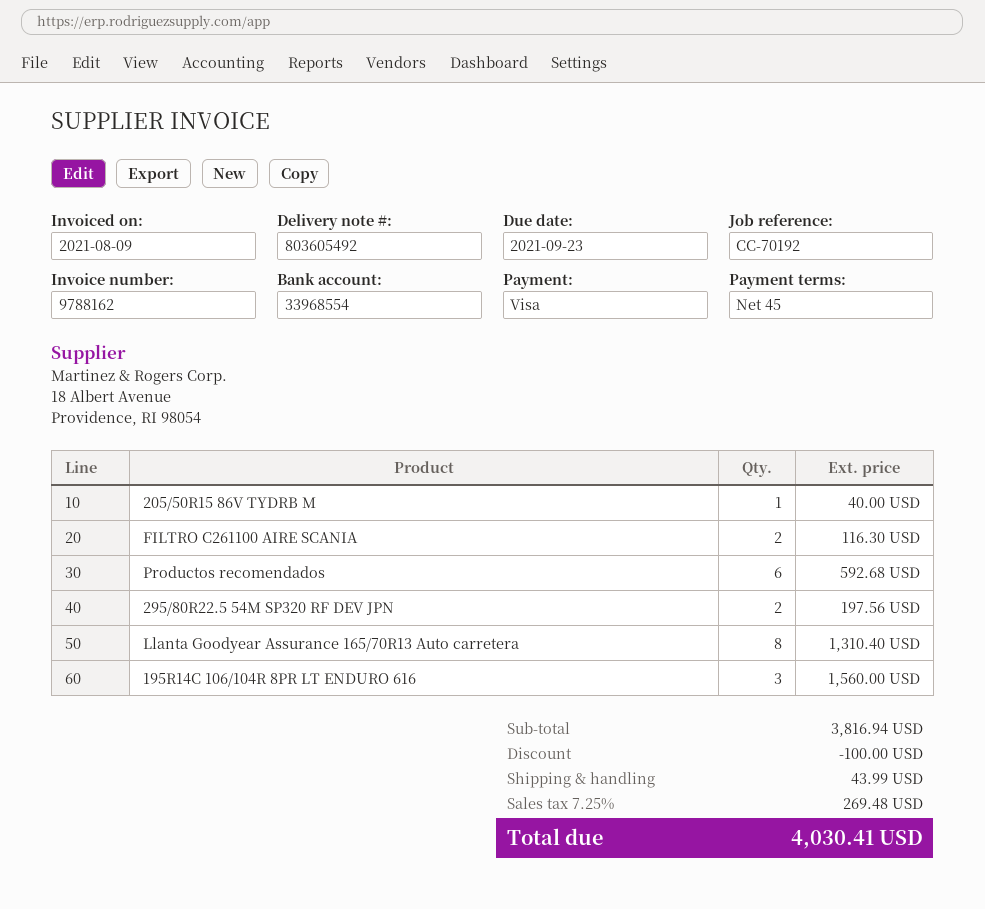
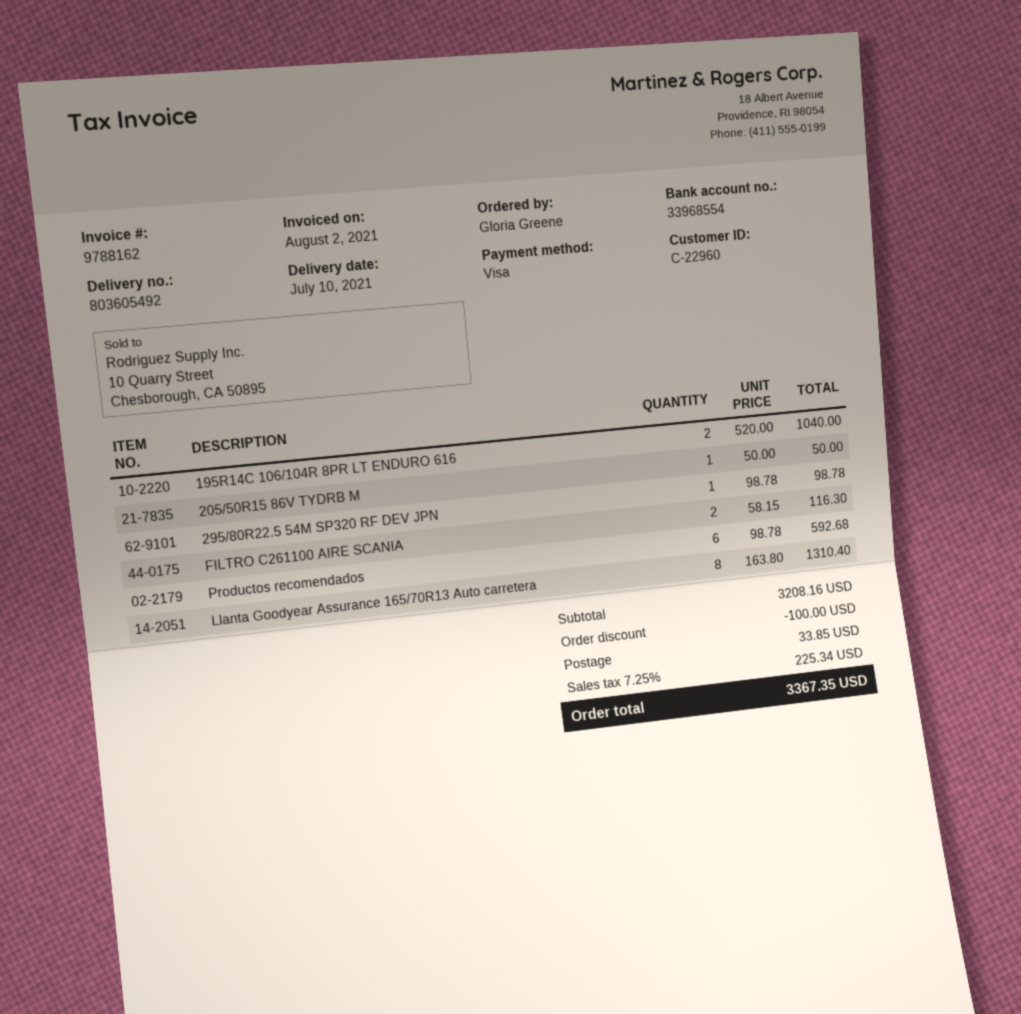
invoice date: 2021-08-09 -> 2021-08-02
205/50R15 86V TYDRB M: 1 for 40.00 -> 1 for 50.00
295/80R22.5 54M SP320 RF DEV JPN: 2 for 197.56 -> 1 for 98.78
195R14C 106/104R 8PR LT ENDURO 616: 3 for 1560.00 -> 2 for 1040.00
subtotal: 3816.94 -> 3208.16
shipping: 43.99 -> 33.85
tax: 7.25% = 269.48 -> 7.25% = 225.34
total: 4030.41 -> 3367.35

